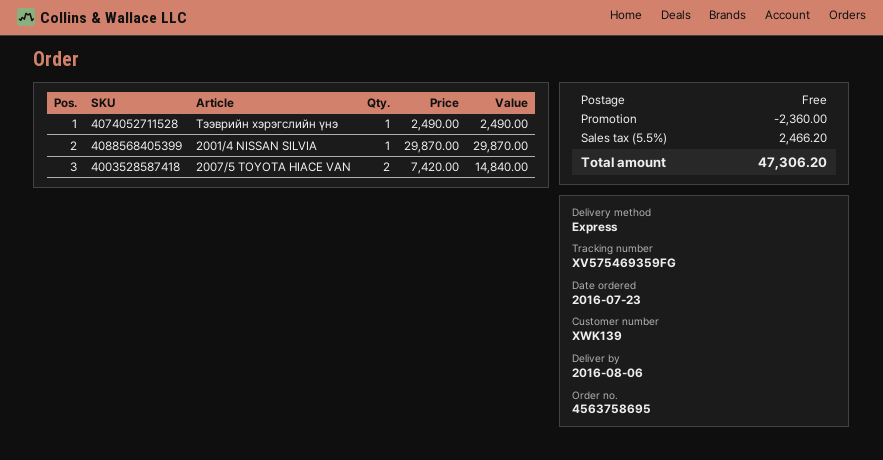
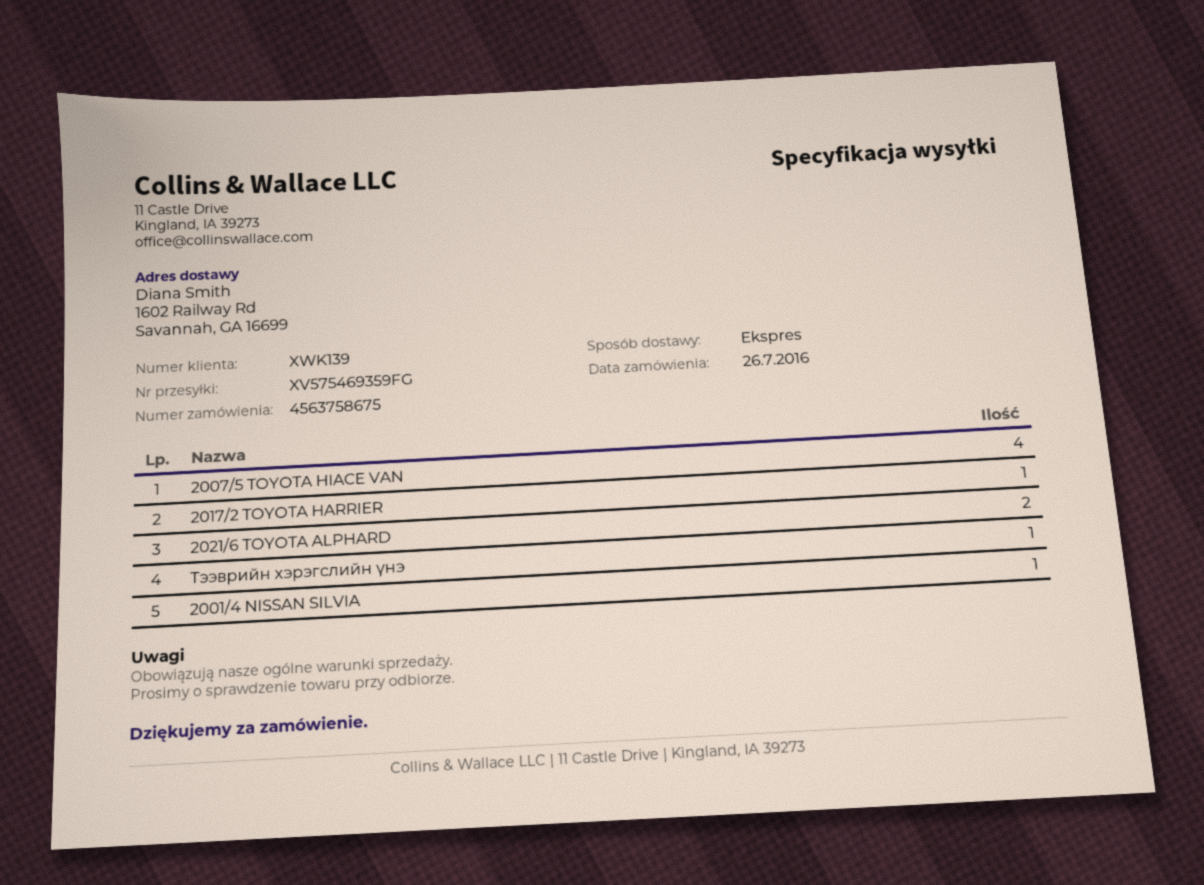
order number: 4563758695 -> 4563758675
order date: 2016-07-23 -> 2016-07-26
2007/5 TOYOTA HIACE VAN: 2 -> 4
2017/2 TOYOTA HARRIER: none -> 1
2021/6 TOYOTA ALPHARD: none -> 2

